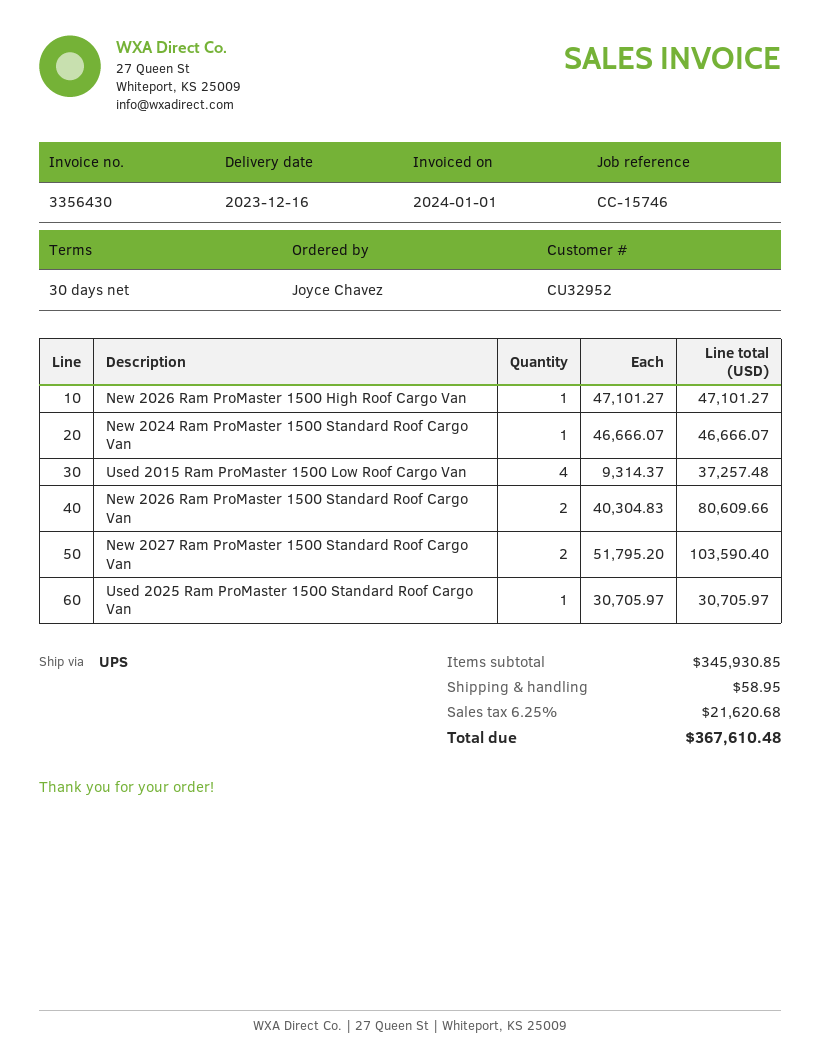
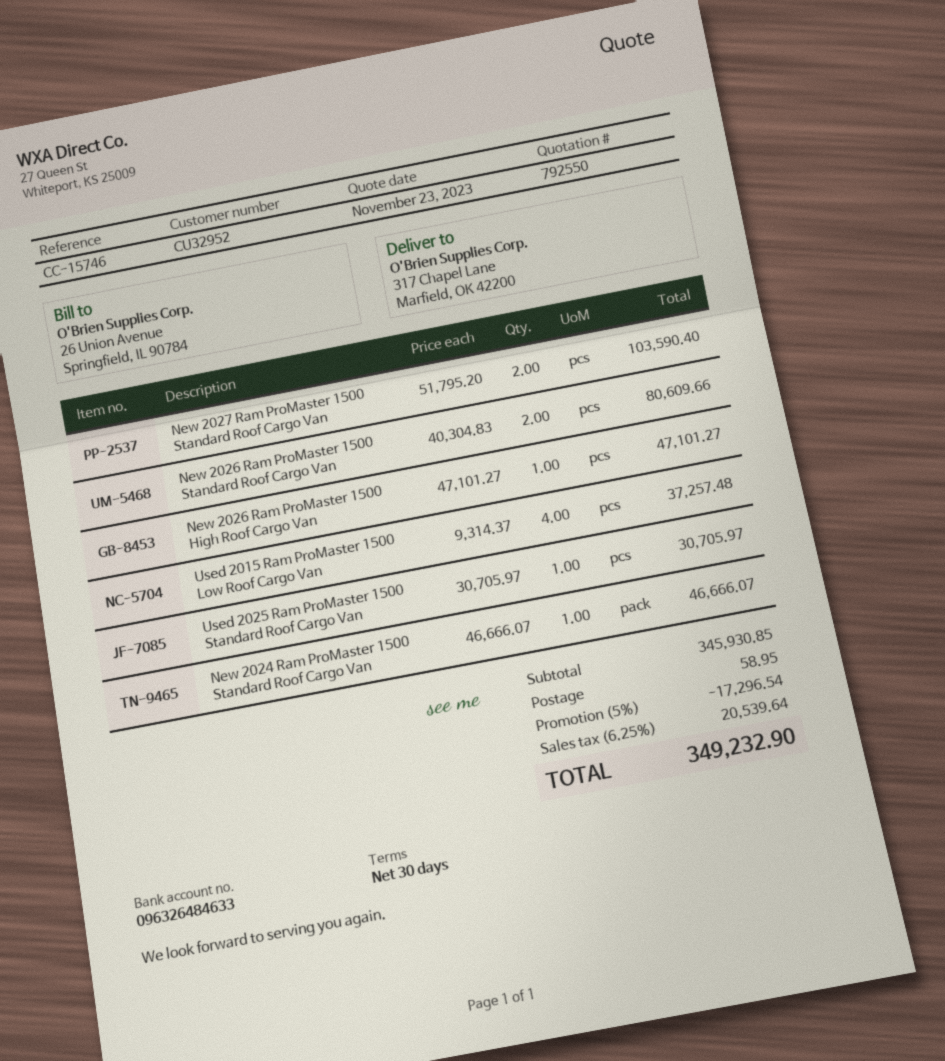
discount: none -> 5% = 17296.54
tax: 6.25% = 21620.68 -> 6.25% = 20539.64
total: 367610.48 -> 349232.90

